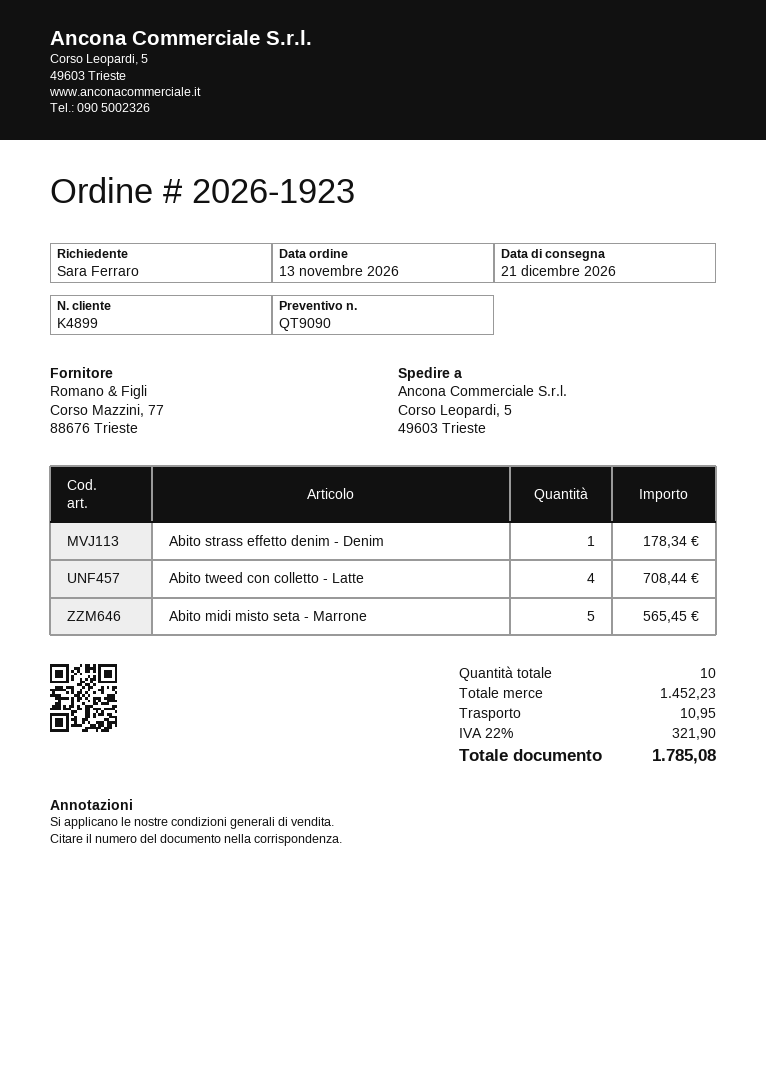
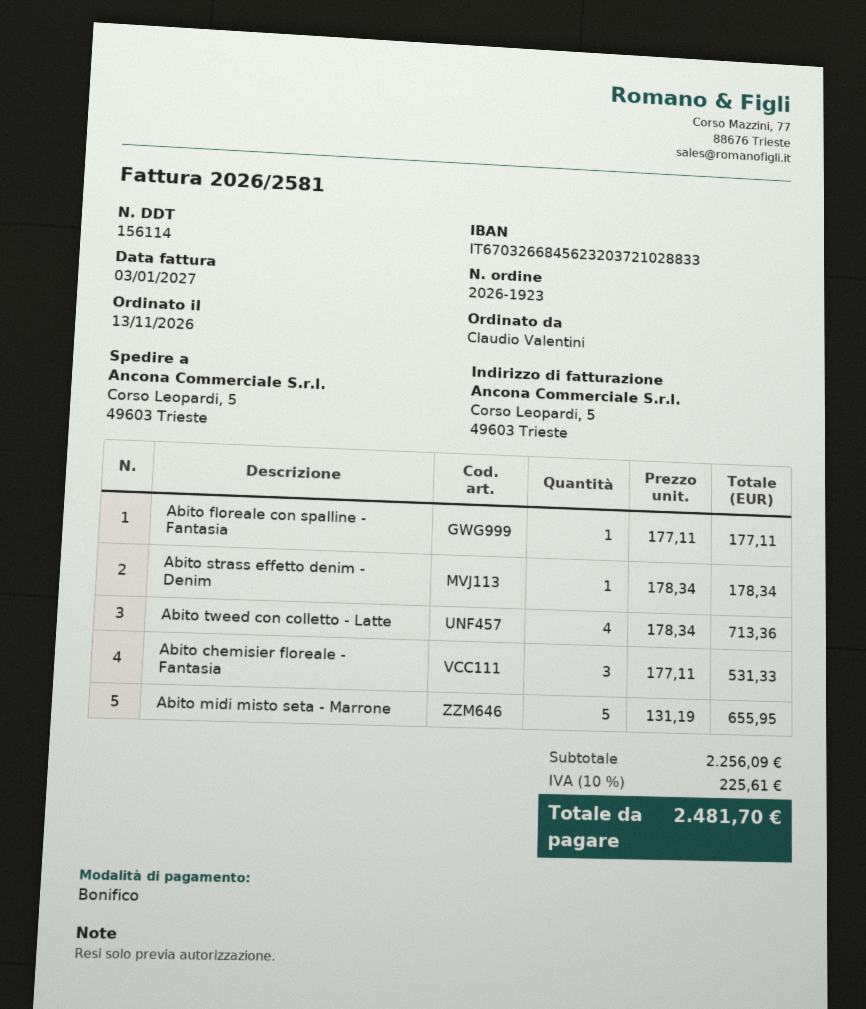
ordered by: Sara Ferraro -> Claudio Valentini
Abito tweed con colletto - Latte: 4 for 708.44 -> 4 for 713.36
Abito midi misto seta - Marrone: 5 for 565.45 -> 5 for 655.95
Abito floreale con spalline - Fantasia: none -> 1 for 177.11
Abito chemisier floreale - Fantasia: none -> 3 for 531.33
subtotal: 1452.23 -> 2256.09
shipping: 10.95 -> none
tax: 22% = 321.90 -> 10% = 225.61
total: 1785.08 -> 2481.70

